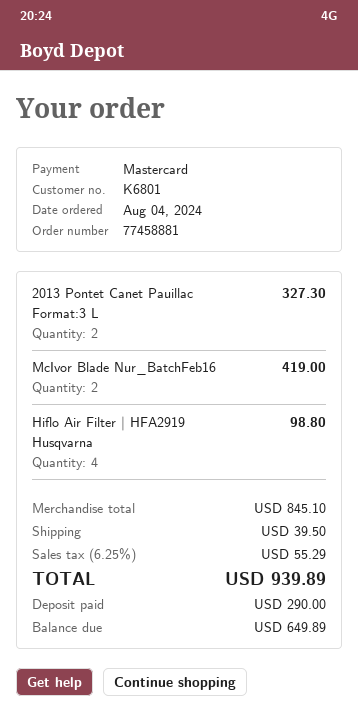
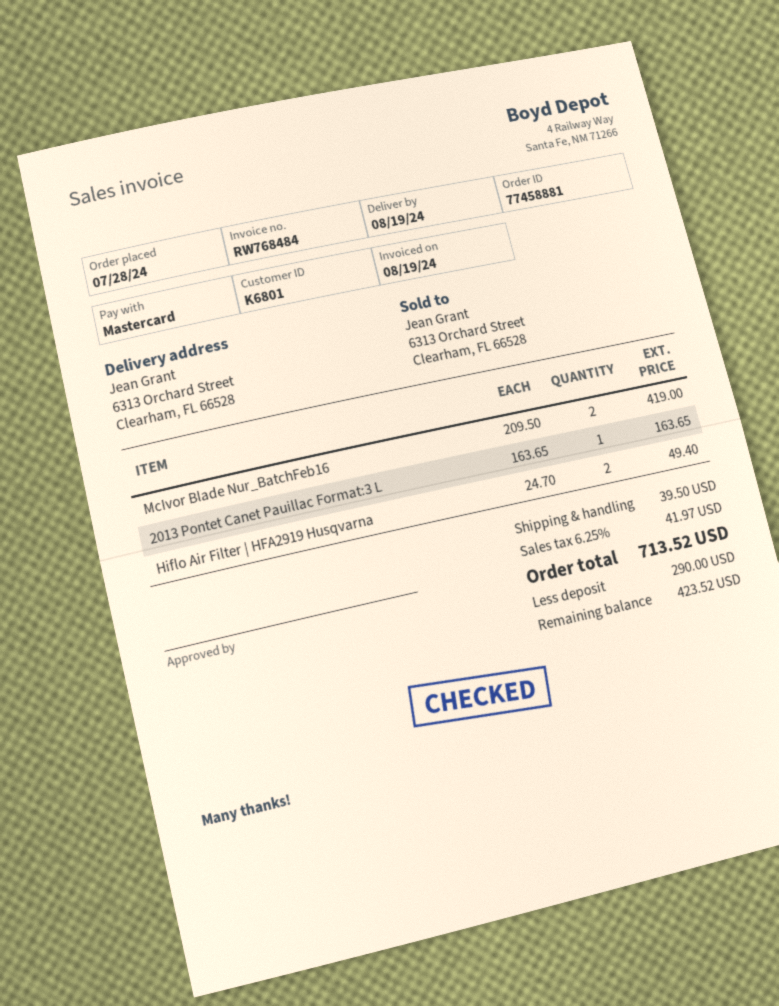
order date: 2024-08-04 -> 2024-07-28
2013 Pontet Canet Pauillac Format:3 L: 2 for 327.30 -> 1 for 163.65
Hiflo Air Filter | HFA2919 Husqvarna: 4 for 98.80 -> 2 for 49.40
tax: 6.25% = 55.29 -> 6.25% = 41.97
total: 939.89 -> 713.52
balance: 649.89 -> 423.52

